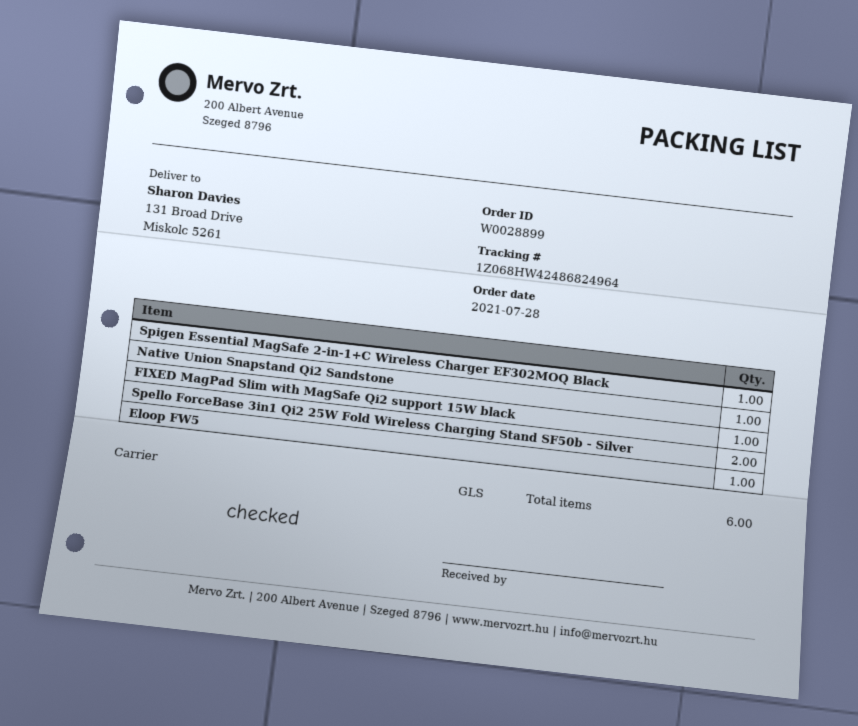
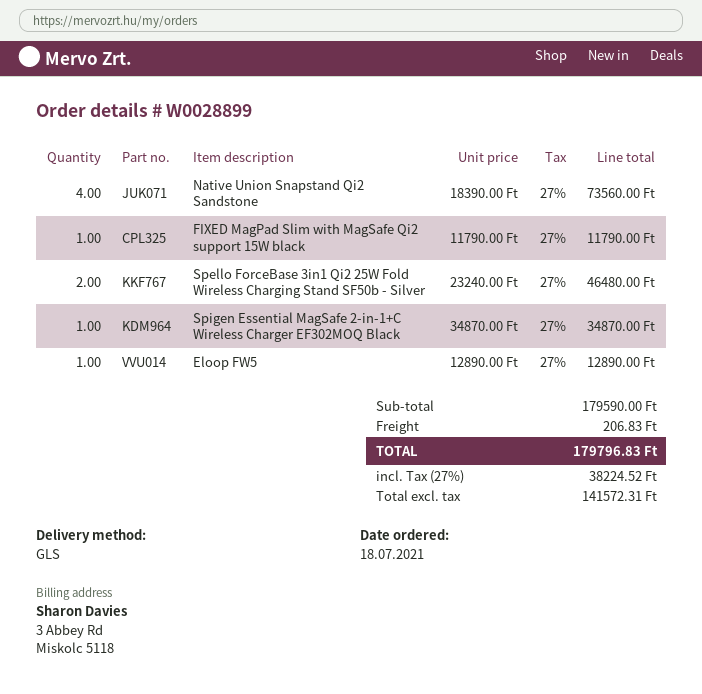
order date: 2021-07-28 -> 2021-07-18
Native Union Snapstand Qi2 Sandstone: 1 -> 4

